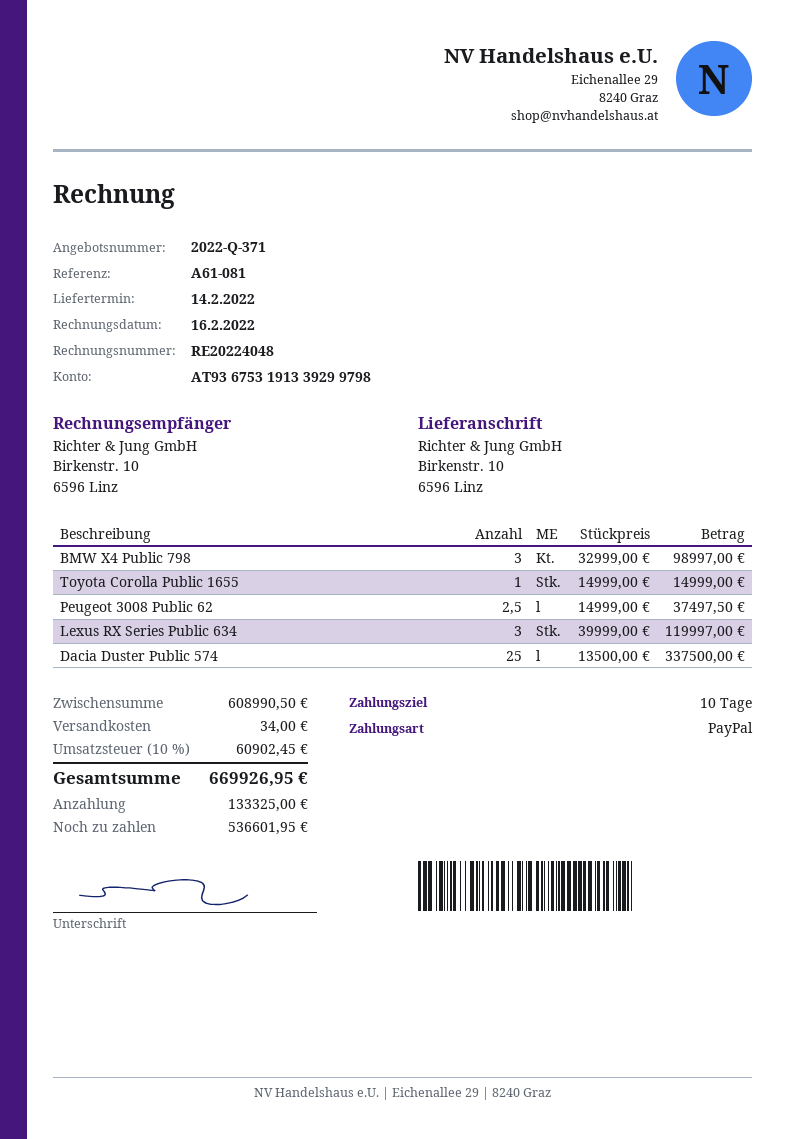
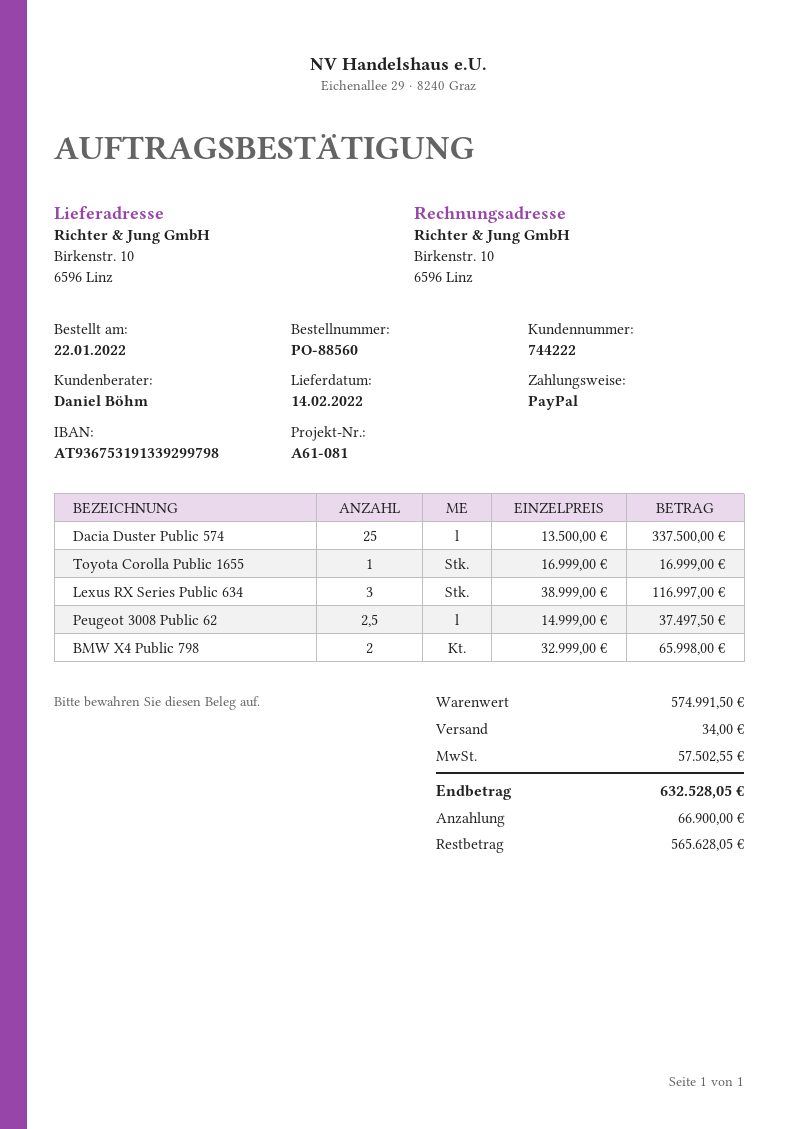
BMW X4 Public 798: 3 x 32999.00 = 98997.00 -> 2 x 32999.00 = 65998.00
Toyota Corolla Public 1655: 1 x 14999.00 = 14999.00 -> 1 x 16999.00 = 16999.00
Lexus RX Series Public 634: 3 x 39999.00 = 119997.00 -> 3 x 38999.00 = 116997.00
subtotal: 608990.50 -> 574991.50
tax: 60902.45 -> 57502.55
total: 669926.95 -> 632528.05
deposit: 133325.00 -> 66900.00
balance: 536601.95 -> 565628.05

